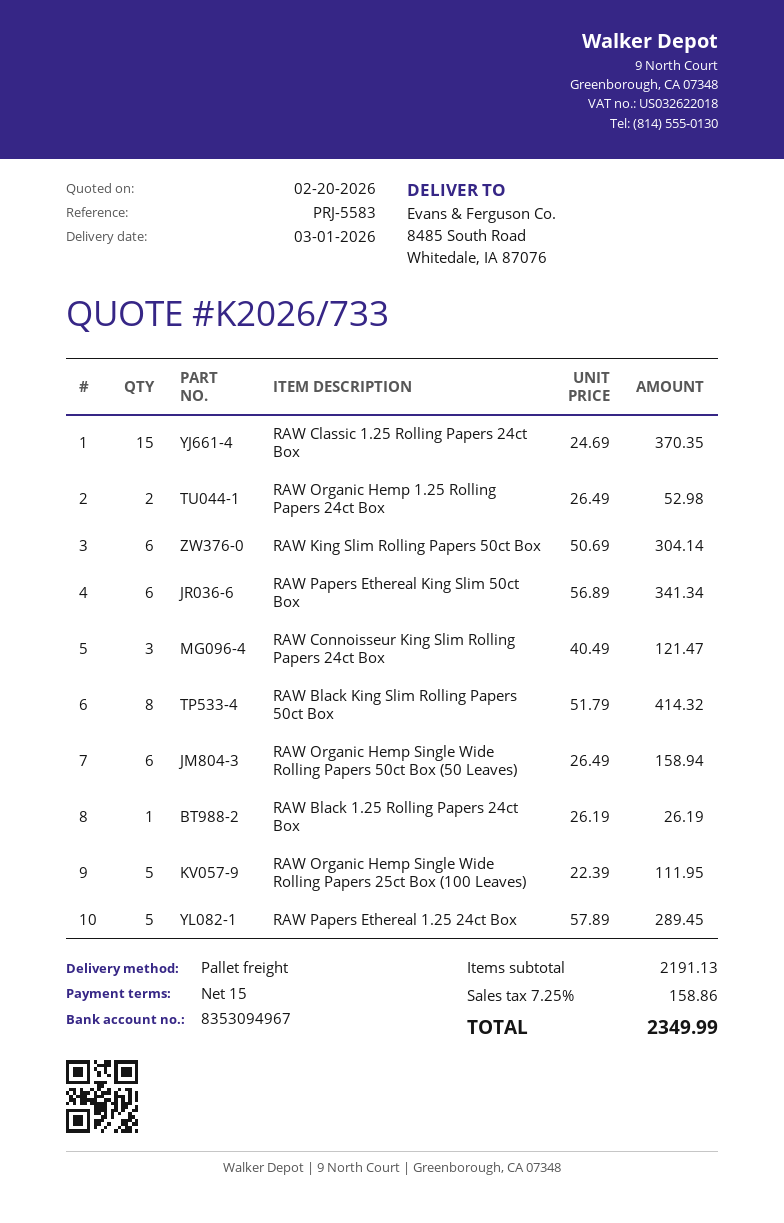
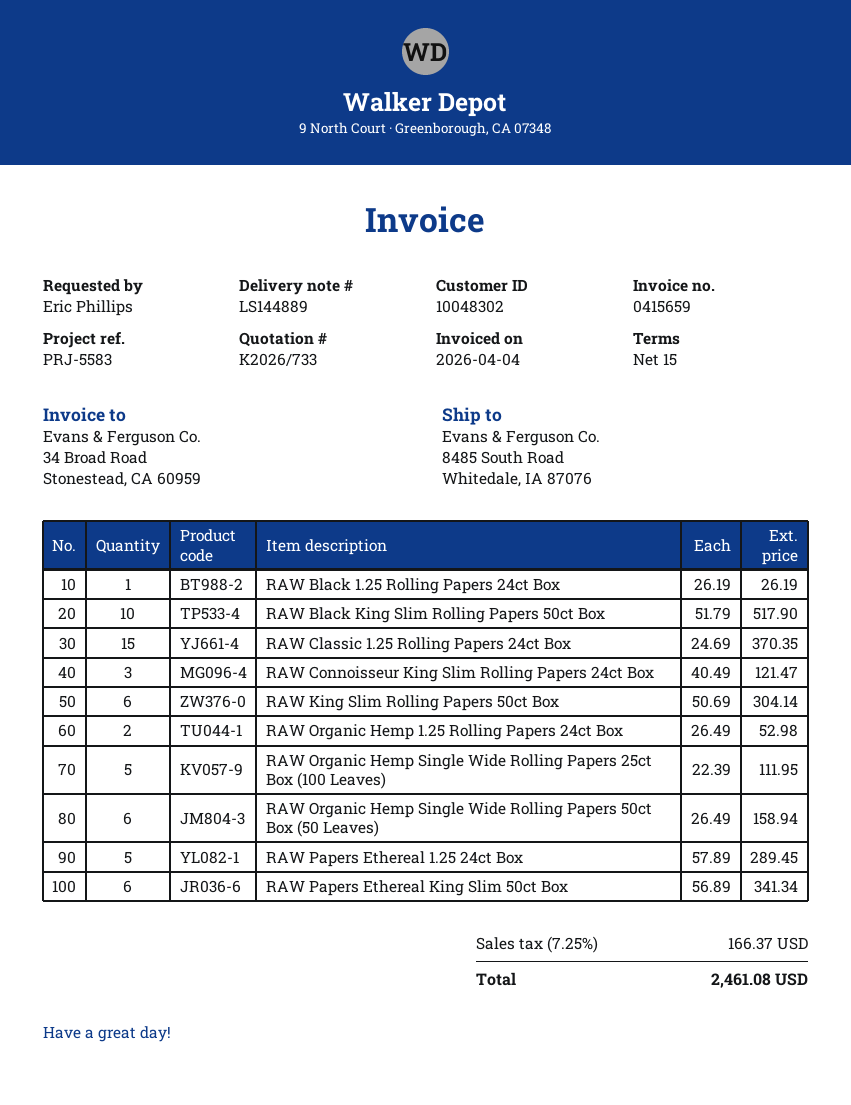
RAW Black King Slim Rolling Papers 50ct Box: 8 x 51.79 = 414.32 -> 10 x 51.79 = 517.90
tax: 7.25% = 158.86 -> 7.25% = 166.37
total: 2349.99 -> 2461.08

